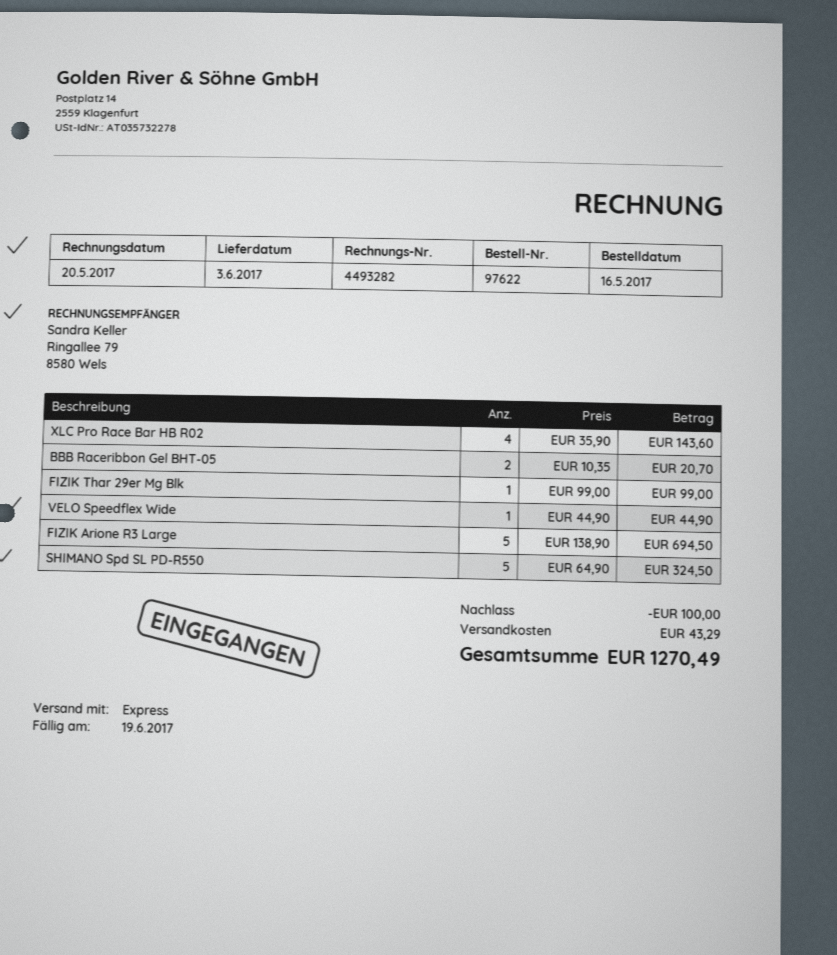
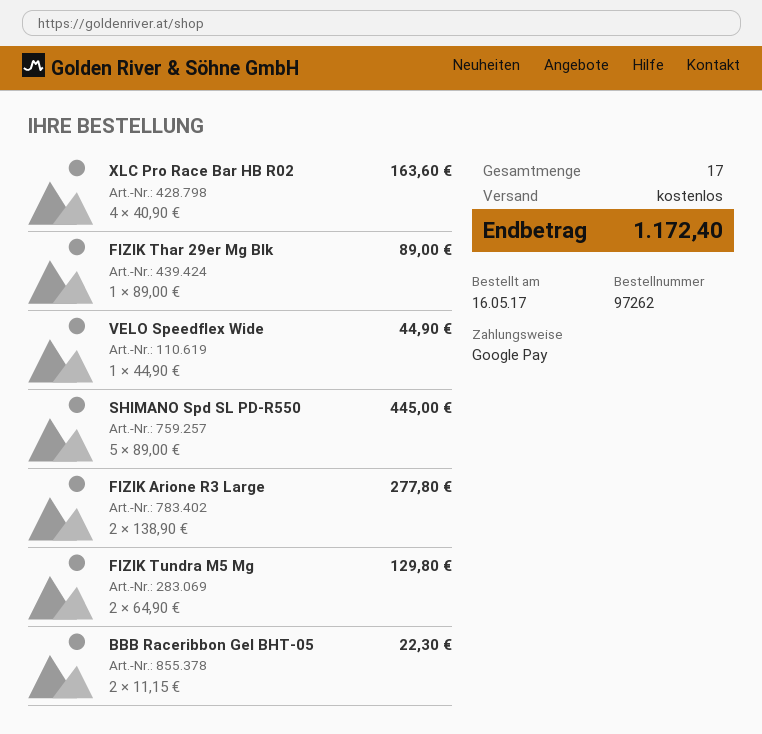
order number: 97622 -> 97262
XLC Pro Race Bar HB R02: 4 x 35.90 = 143.60 -> 4 x 40.90 = 163.60
BBB Raceribbon Gel BHT-05: 2 x 10.35 = 20.70 -> 2 x 11.15 = 22.30
FIZIK Thar 29er Mg Blk: 1 x 99.00 = 99.00 -> 1 x 89.00 = 89.00
FIZIK Arione R3 Large: 5 x 138.90 = 694.50 -> 2 x 138.90 = 277.80
SHIMANO Spd SL PD-R550: 5 x 64.90 = 324.50 -> 5 x 89.00 = 445.00
FIZIK Tundra M5 Mg: none -> 2 x 64.90 = 129.80
discount: 100.00 -> none
shipping: 43.29 -> 0.00
total: 1270.49 -> 1172.40

